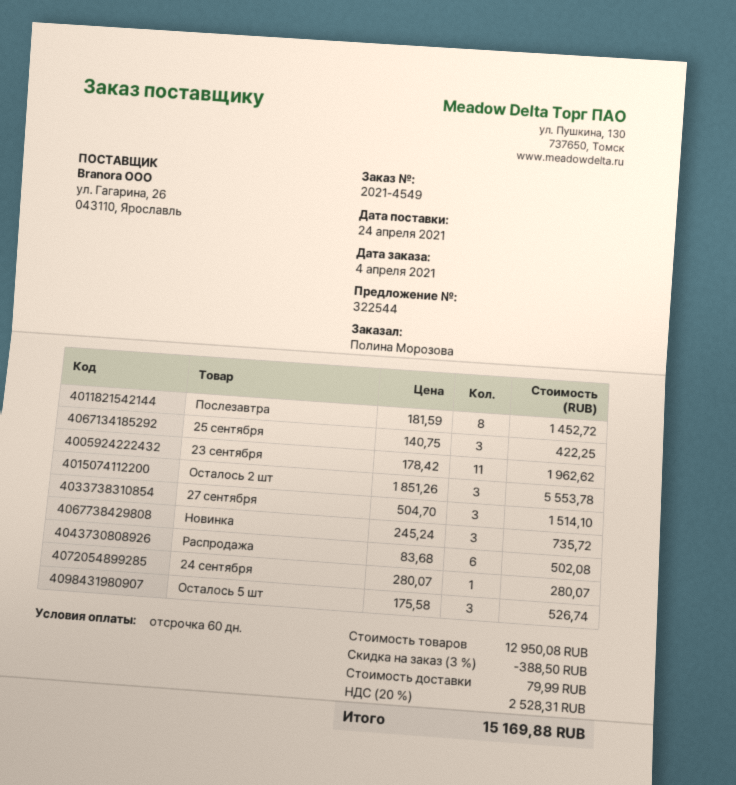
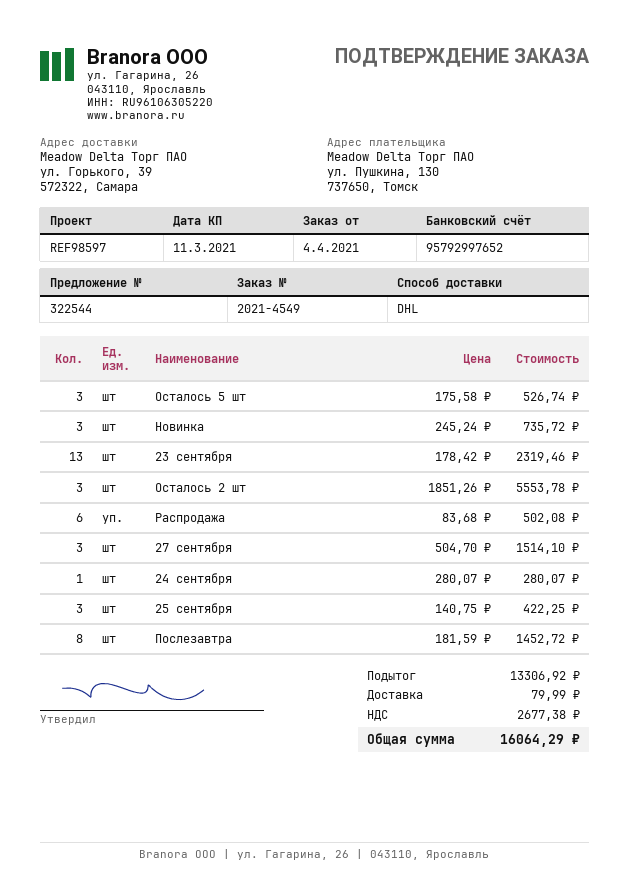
23 сентября: 11 x 178.42 = 1962.62 -> 13 x 178.42 = 2319.46
subtotal: 12950.08 -> 13306.92
discount: 3% = 388.50 -> none
tax: 2528.31 -> 2677.38
total: 15169.88 -> 16064.29

